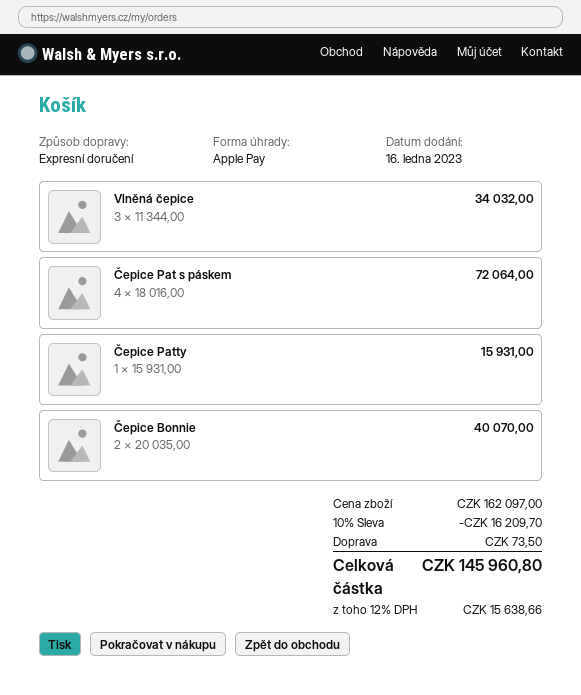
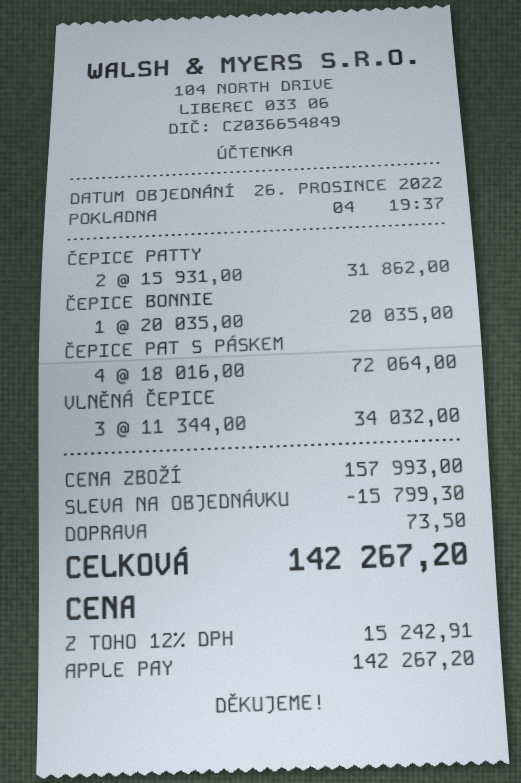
Čepice Patty: 1 x 15931.00 = 15931.00 -> 2 x 15931.00 = 31862.00
Čepice Bonnie: 2 x 20035.00 = 40070.00 -> 1 x 20035.00 = 20035.00
subtotal: 162097.00 -> 157993.00
discount: 16209.70 -> 15799.30
tax: 12% = 15638.66 -> 12% = 15242.91
total: 145960.80 -> 142267.20

